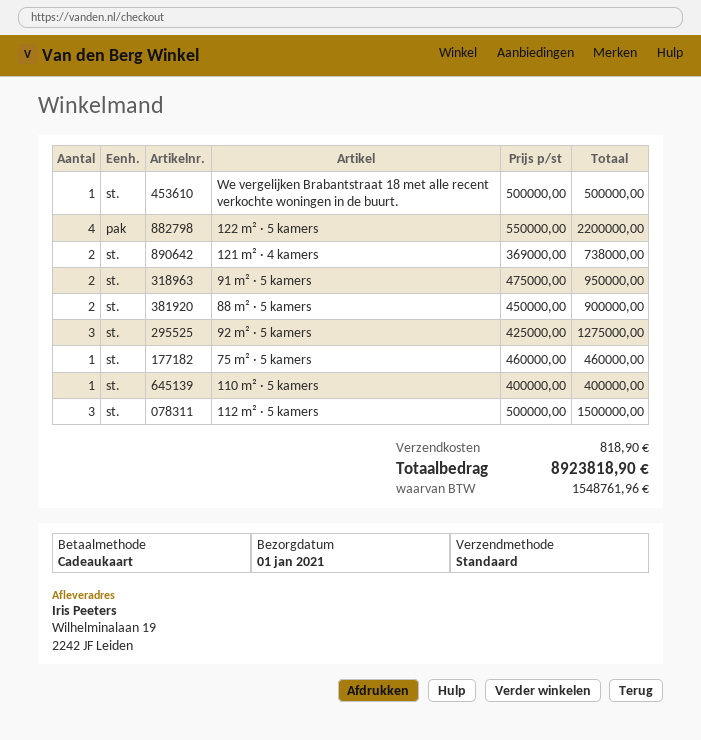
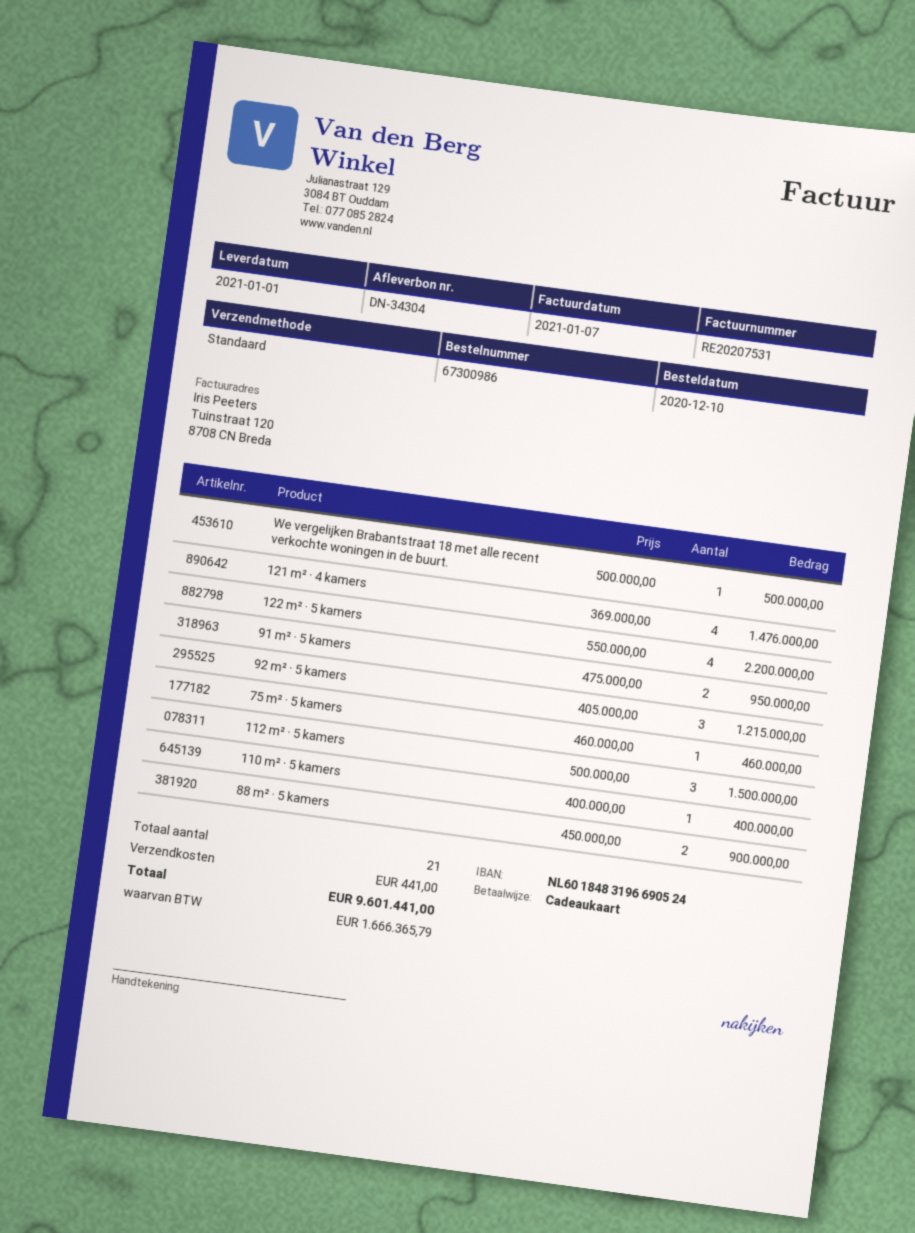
121 m² · 4 kamers: 2 x 369000.00 = 738000.00 -> 4 x 369000.00 = 1476000.00
92 m² · 5 kamers: 3 x 425000.00 = 1275000.00 -> 3 x 405000.00 = 1215000.00
shipping: 818.90 -> 441.00
tax: 1548761.96 -> 1666365.79
total: 8923818.90 -> 9601441.00

